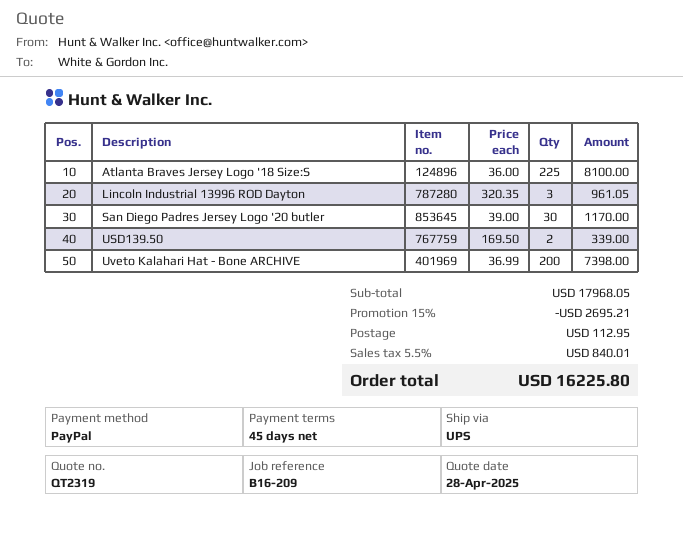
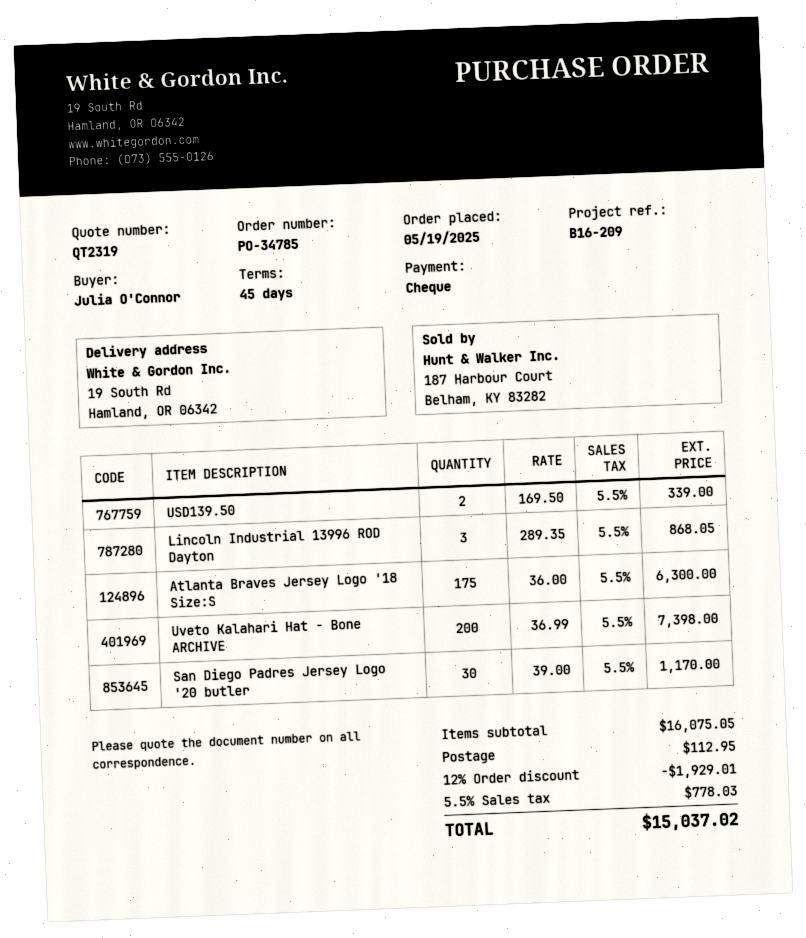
payment method: PayPal -> cheque
Atlanta Braves Jersey Logo '18 Size:S: 225 x 36.00 = 8100.00 -> 175 x 36.00 = 6300.00
Lincoln Industrial 13996 ROD Dayton: 3 x 320.35 = 961.05 -> 3 x 289.35 = 868.05
subtotal: 17968.05 -> 16075.05
discount: 15% = 2695.21 -> 12% = 1929.01
tax: 5.5% = 840.01 -> 5.5% = 778.03
total: 16225.80 -> 15037.02

